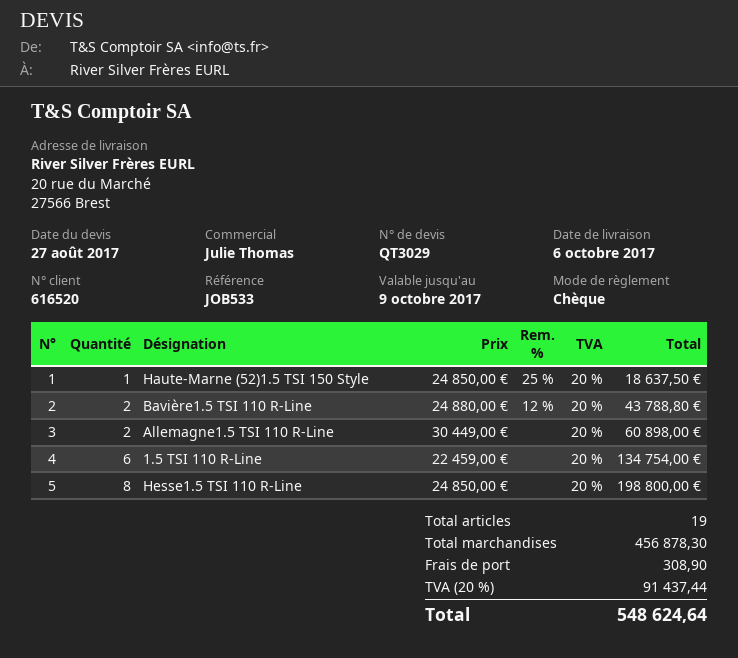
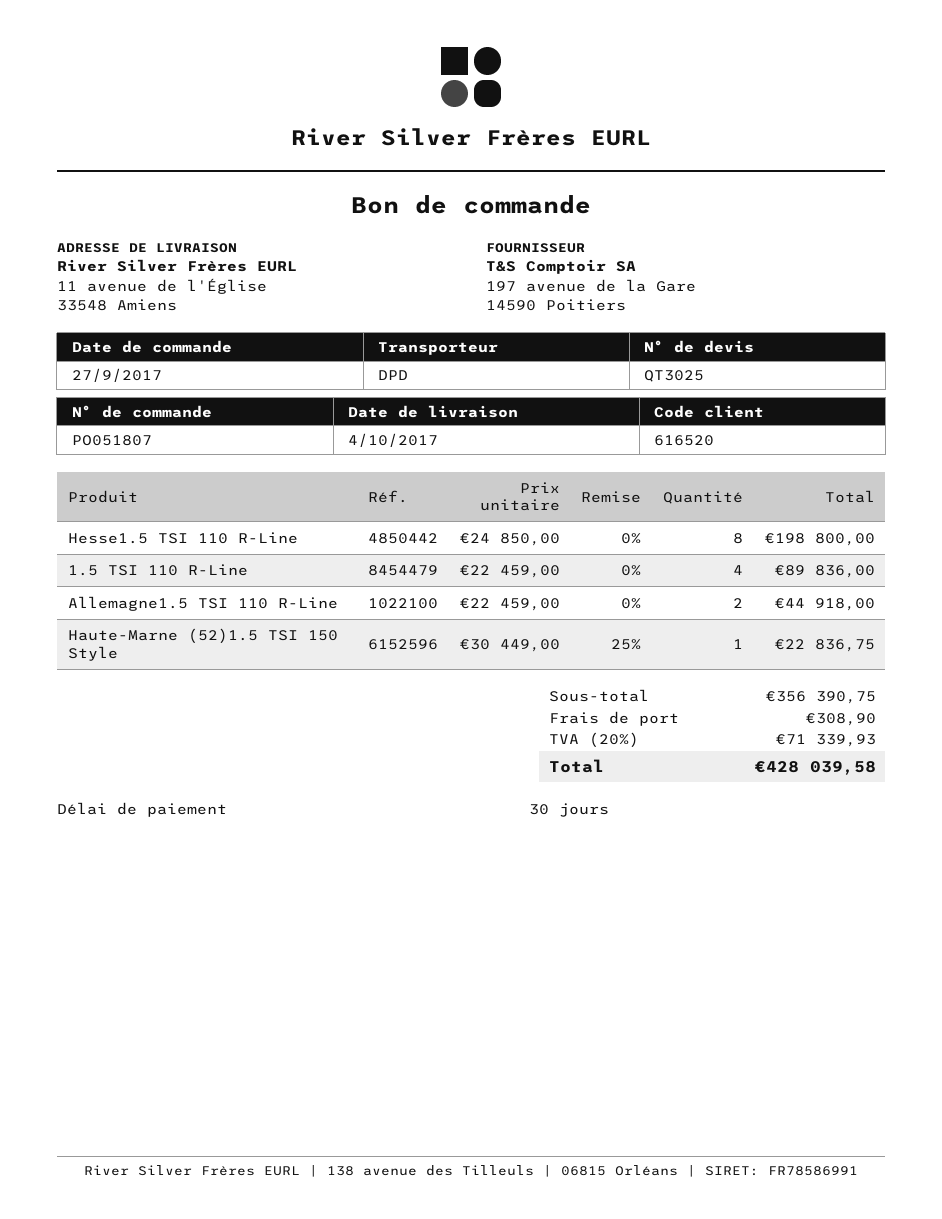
quote number: QT3029 -> QT3025
delivery date: 2017-10-06 -> 2017-10-04
ship to: 20 rue du Marché, 27566 Brest -> 11 avenue de l'Église, 33548 Amiens
Haute-Marne (52)1.5 TSI 150 Style: 1 x 24850.00 - 25% = 18637.50 -> 1 x 30449.00 - 25% = 22836.75
Bavière1.5 TSI 110 R-Line: 2 x 24880.00 - 12% = 43788.80 -> none
Allemagne1.5 TSI 110 R-Line: 2 x 30449.00 = 60898.00 -> 2 x 22459.00 = 44918.00
1.5 TSI 110 R-Line: 6 x 22459.00 = 134754.00 -> 4 x 22459.00 = 89836.00
subtotal: 456878.30 -> 356390.75
tax: 20% = 91437.44 -> 20% = 71339.93
total: 548624.64 -> 428039.58

